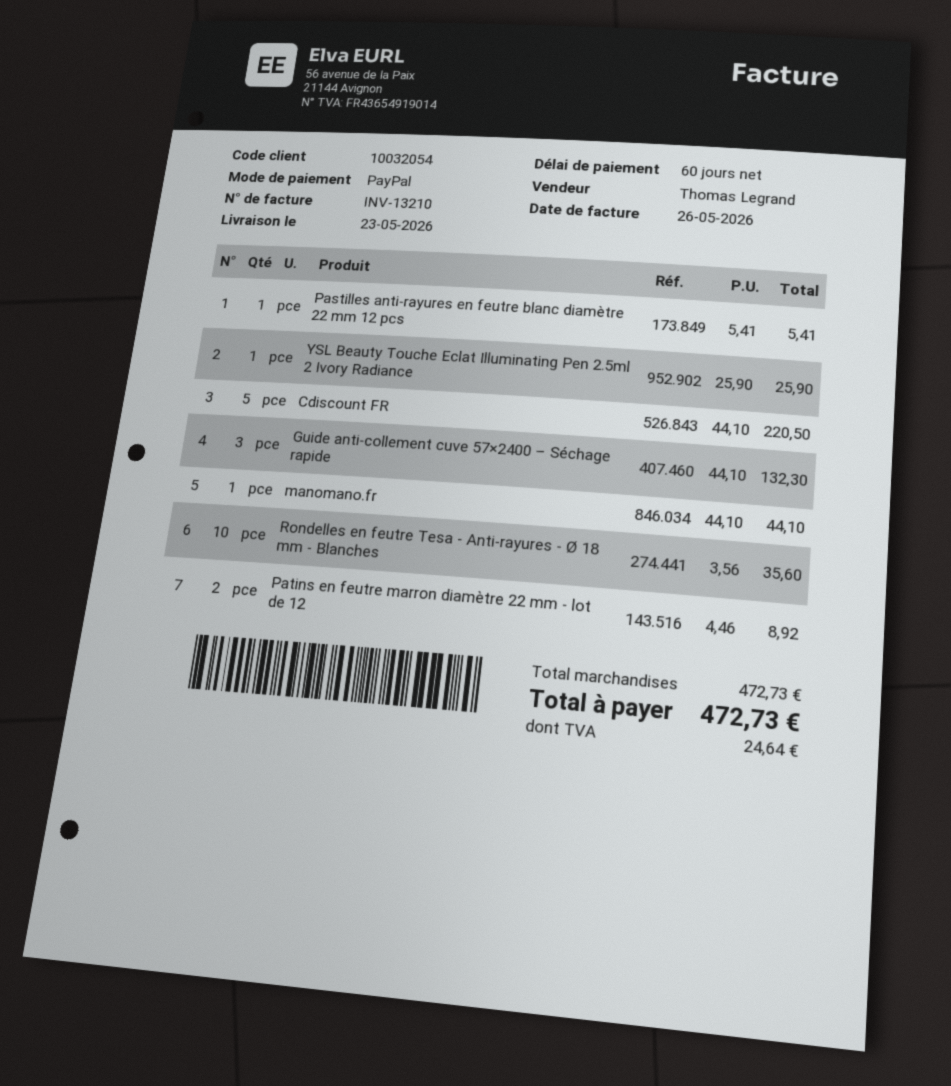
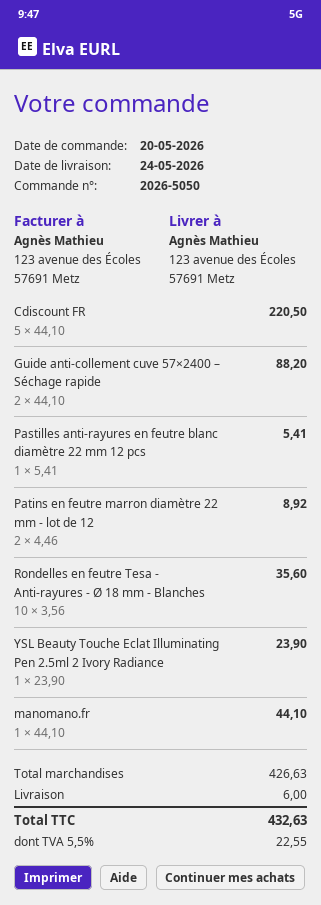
delivery date: 2026-05-23 -> 2026-05-24
YSL Beauty Touche Eclat Illuminating Pen 2.5ml 2 Ivory Radiance: 1 x 25.90 = 25.90 -> 1 x 23.90 = 23.90
Guide anti-collement cuve 57×2400 – Séchage rapide: 3 x 44.10 = 132.30 -> 2 x 44.10 = 88.20
subtotal: 472.73 -> 426.63
shipping: none -> 6.00
tax: 24.64 -> 22.55
total: 472.73 -> 432.63

